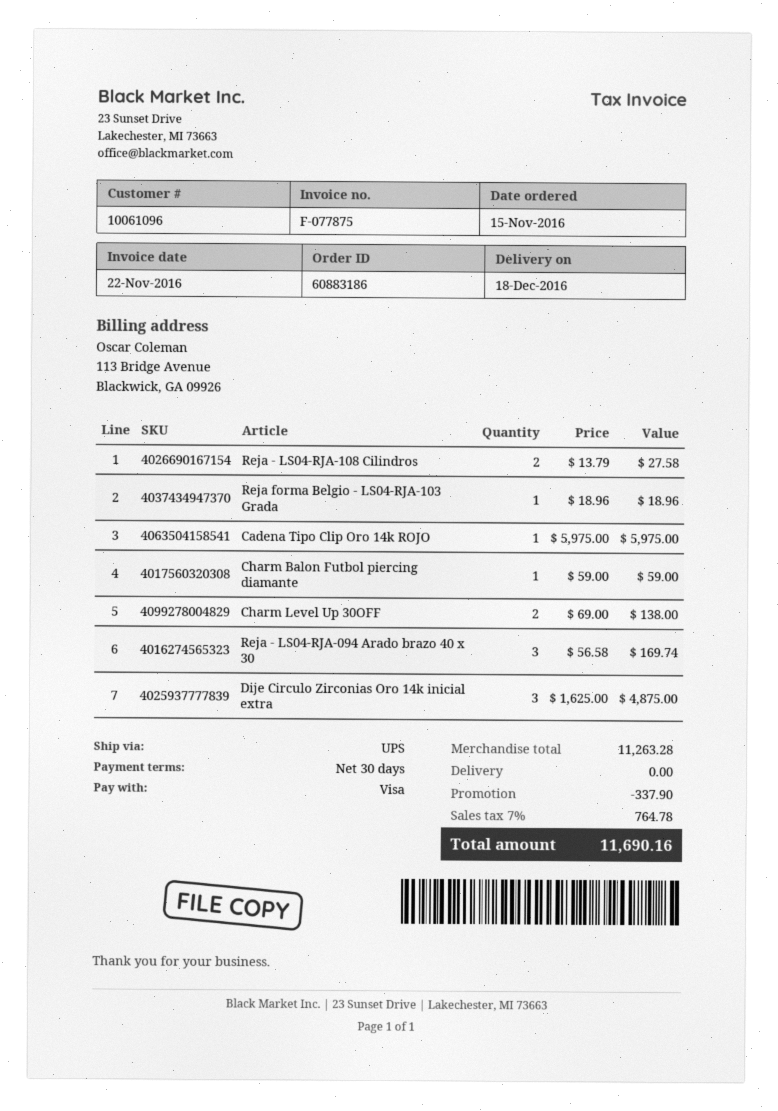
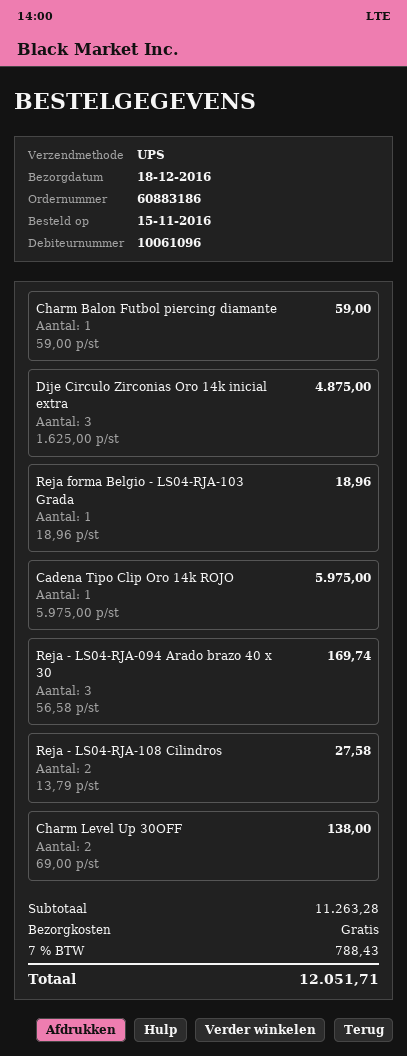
discount: 337.90 -> none
tax: 7% = 764.78 -> 7% = 788.43
total: 11690.16 -> 12051.71

